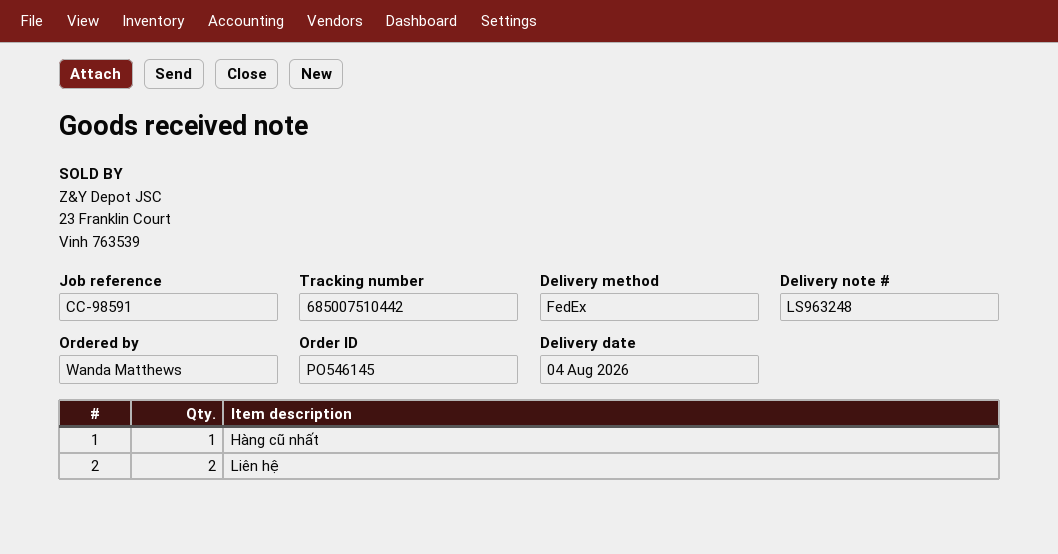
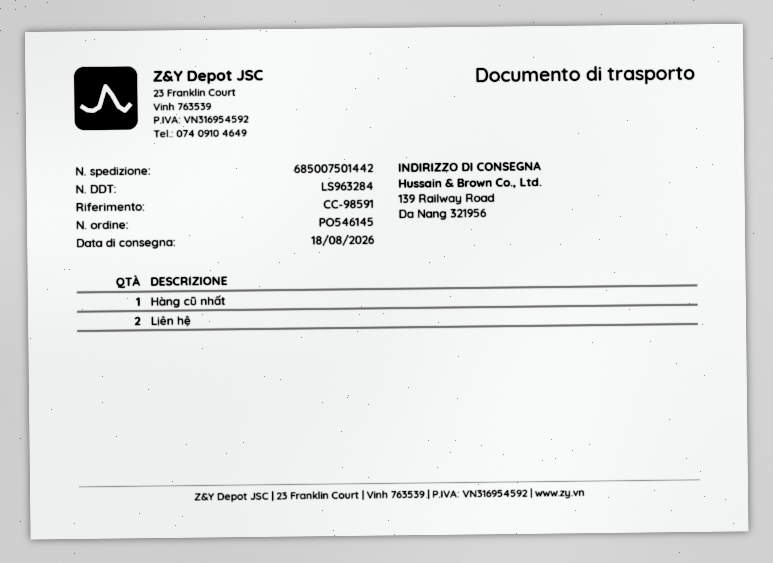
delivery note number: LS963248 -> LS963284
delivery date: 2026-08-04 -> 2026-08-18
tracking number: 685007510442 -> 685007501442

